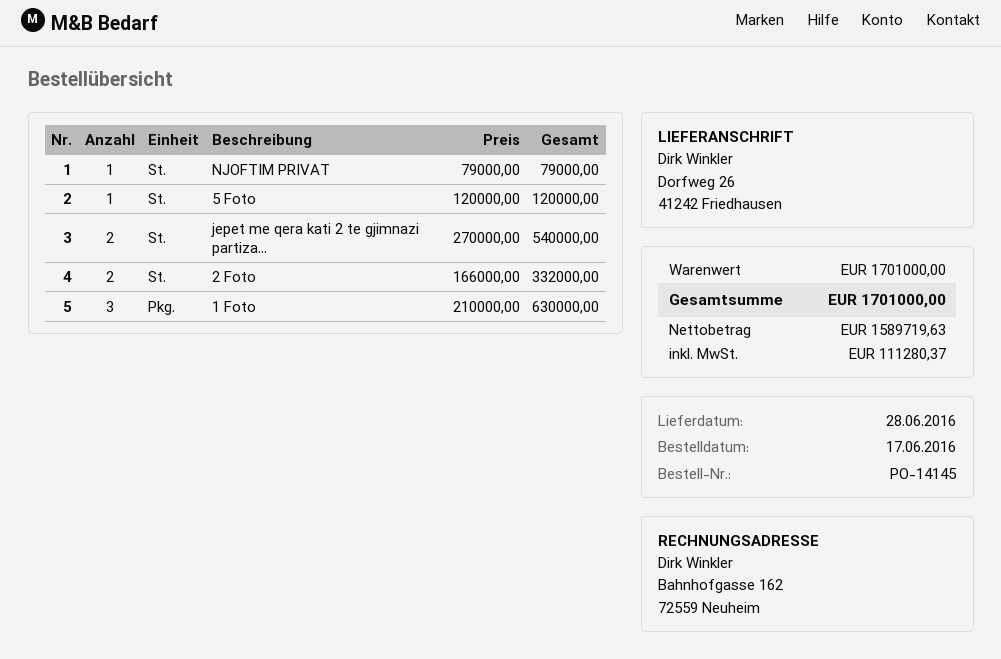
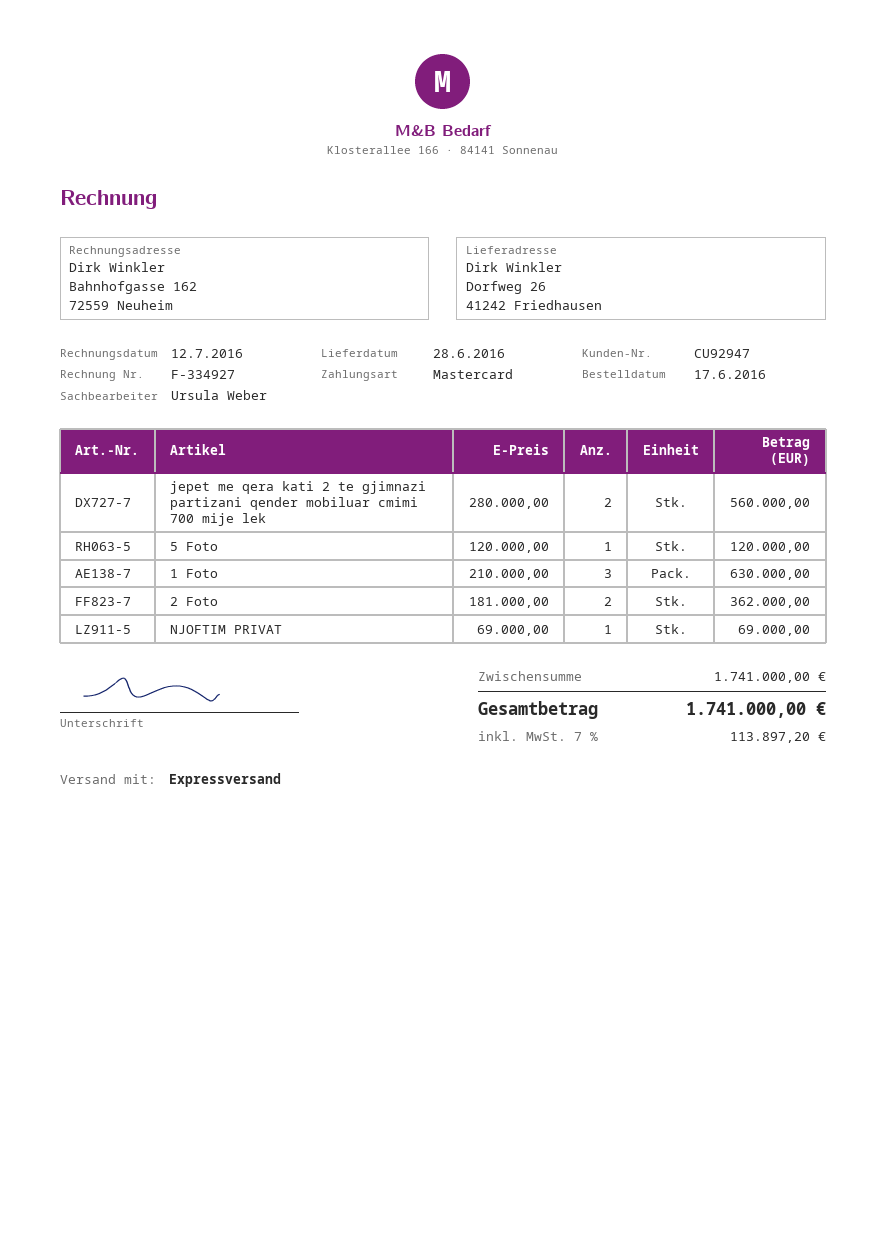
NJOFTIM PRIVAT: 1 x 79000.00 = 79000.00 -> 1 x 69000.00 = 69000.00
jepet me qera kati 2 te gjimnazi partiza...: 2 x 270000.00 = 540000.00 -> 2 x 280000.00 = 560000.00
2 Foto: 2 x 166000.00 = 332000.00 -> 2 x 181000.00 = 362000.00
subtotal: 1701000.00 -> 1741000.00
tax: 111280.37 -> 113897.20
total: 1701000.00 -> 1741000.00

